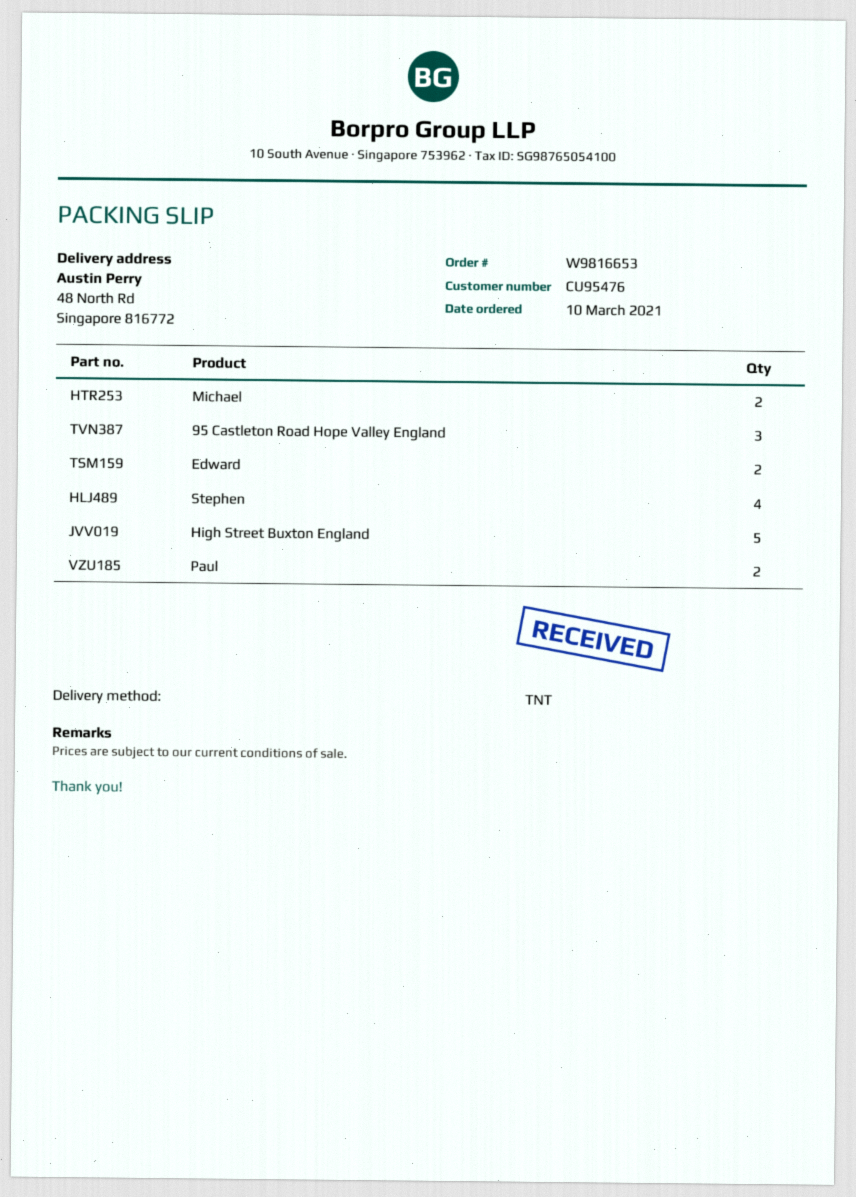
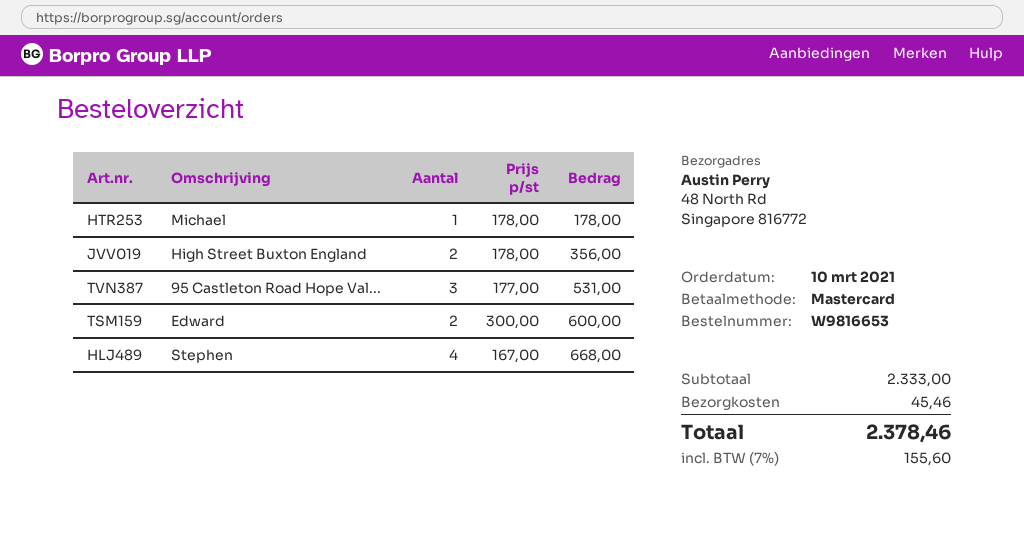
Michael: 2 -> 1
High Street Buxton England: 5 -> 2
Paul: 2 -> none

